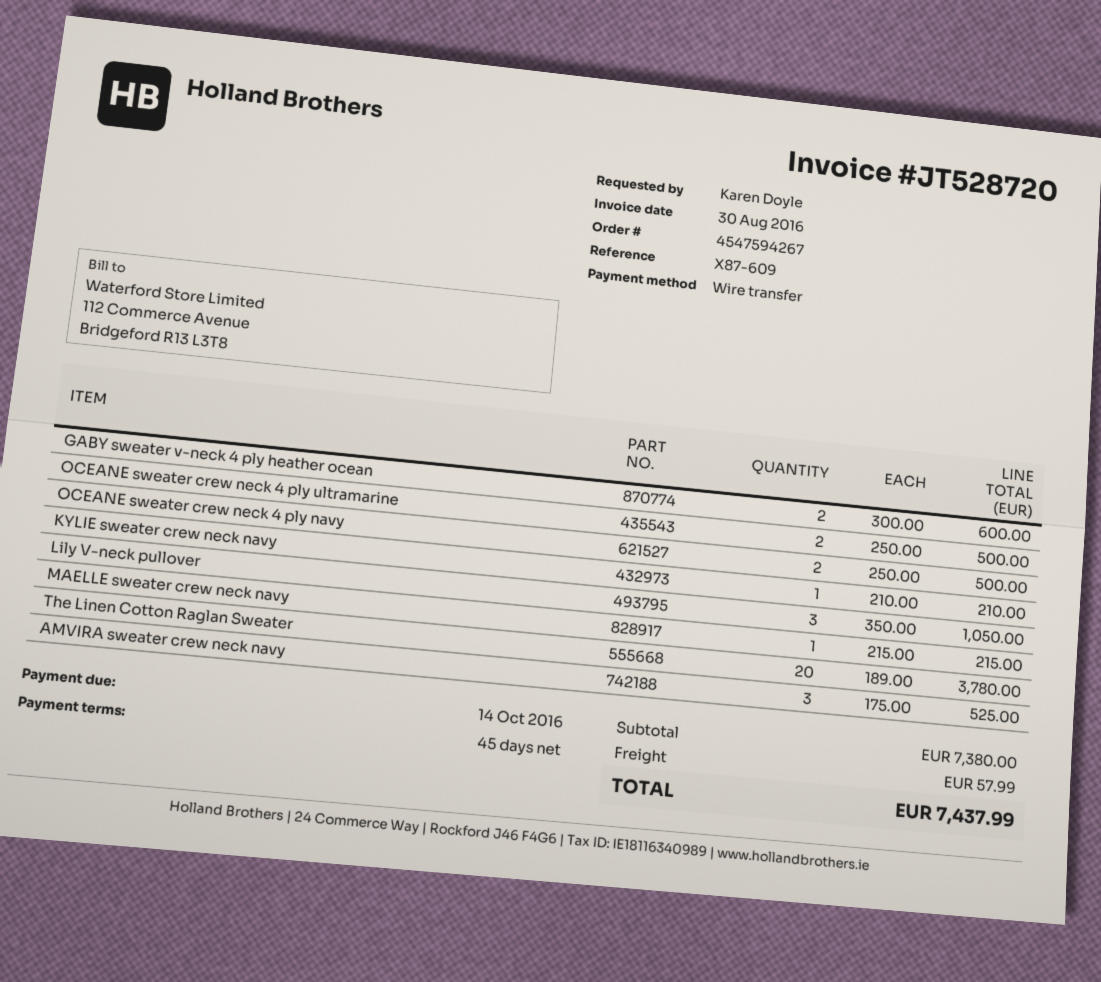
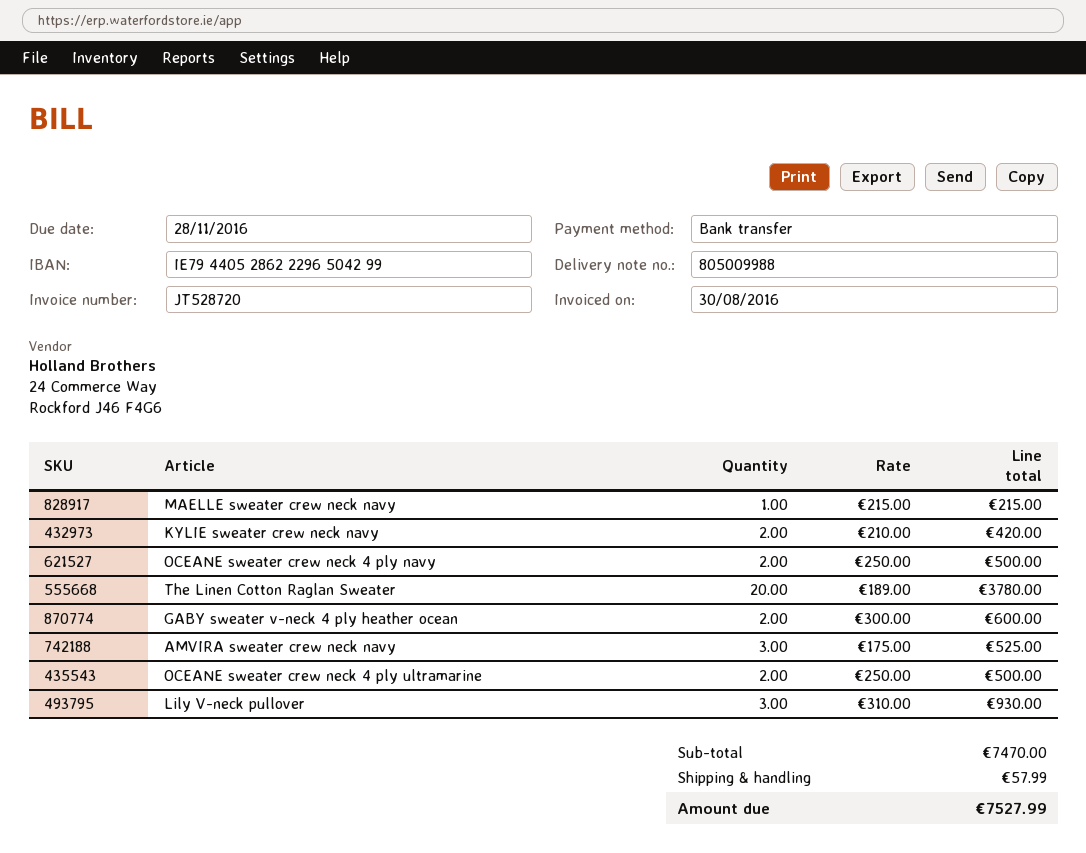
due date: 2016-10-14 -> 2016-11-28
KYLIE sweater crew neck navy: 1 x 210.00 = 210.00 -> 2 x 210.00 = 420.00
Lily V-neck pullover: 3 x 350.00 = 1050.00 -> 3 x 310.00 = 930.00
subtotal: 7380.00 -> 7470.00
total: 7437.99 -> 7527.99

